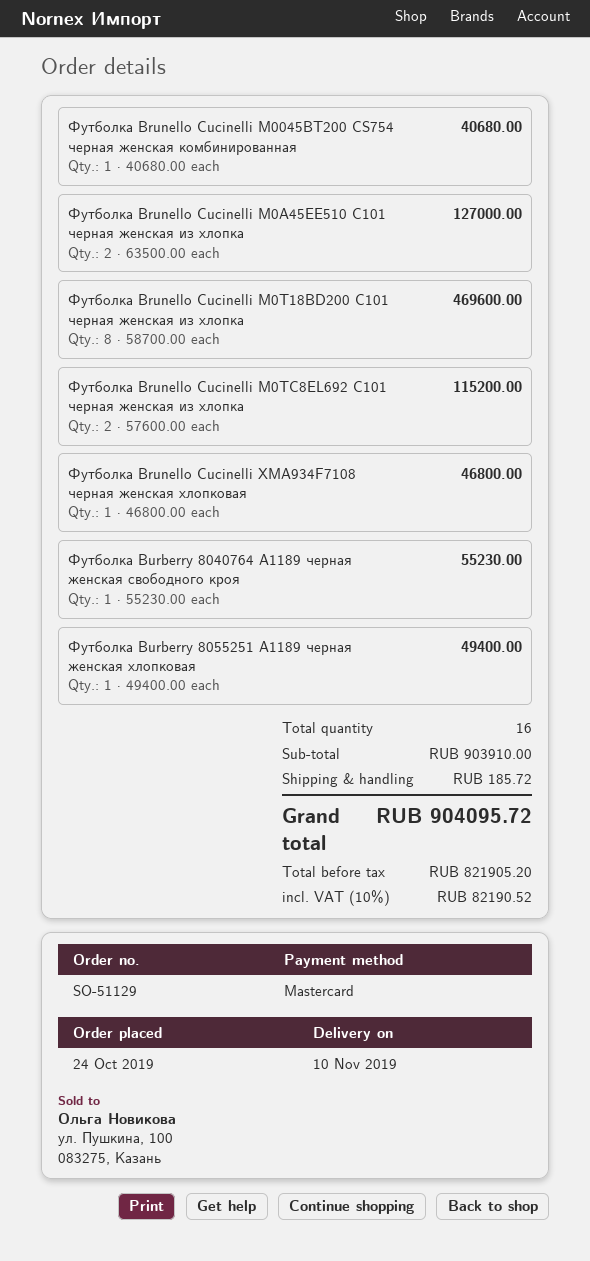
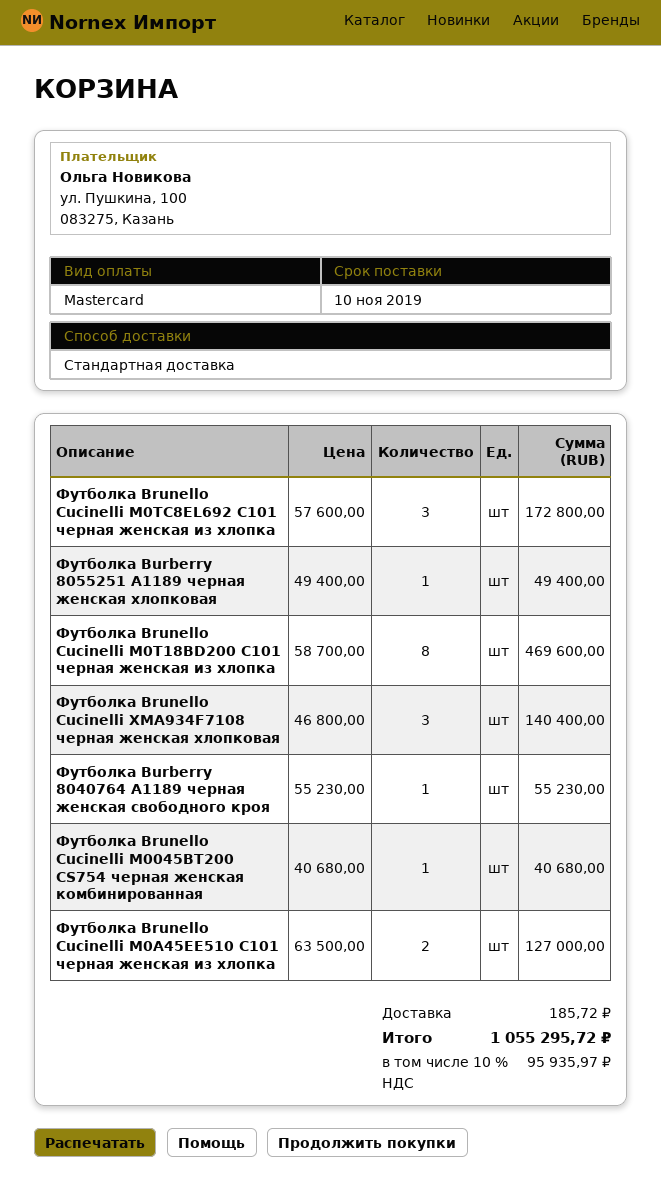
Футболка Brunello Cucinelli M0TC8EL692 C101 черная женская из хлопка: 2 x 57600.00 = 115200.00 -> 3 x 57600.00 = 172800.00
Футболка Brunello Cucinelli XMA934F7108 черная женская хлопковая: 1 x 46800.00 = 46800.00 -> 3 x 46800.00 = 140400.00
tax: 10% = 82190.52 -> 10% = 95935.97
total: 904095.72 -> 1055295.72

